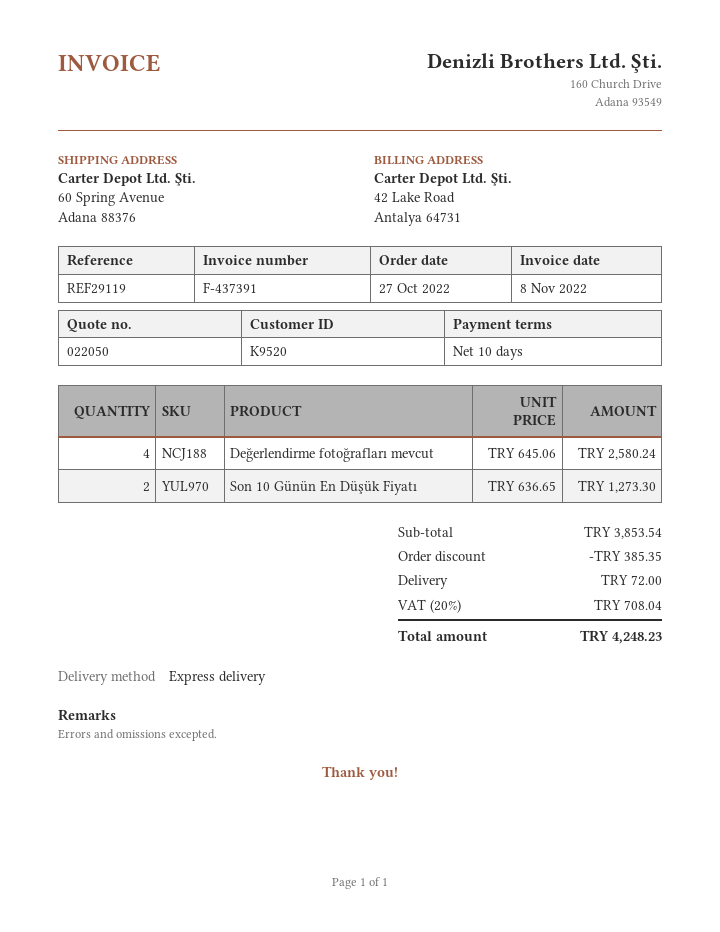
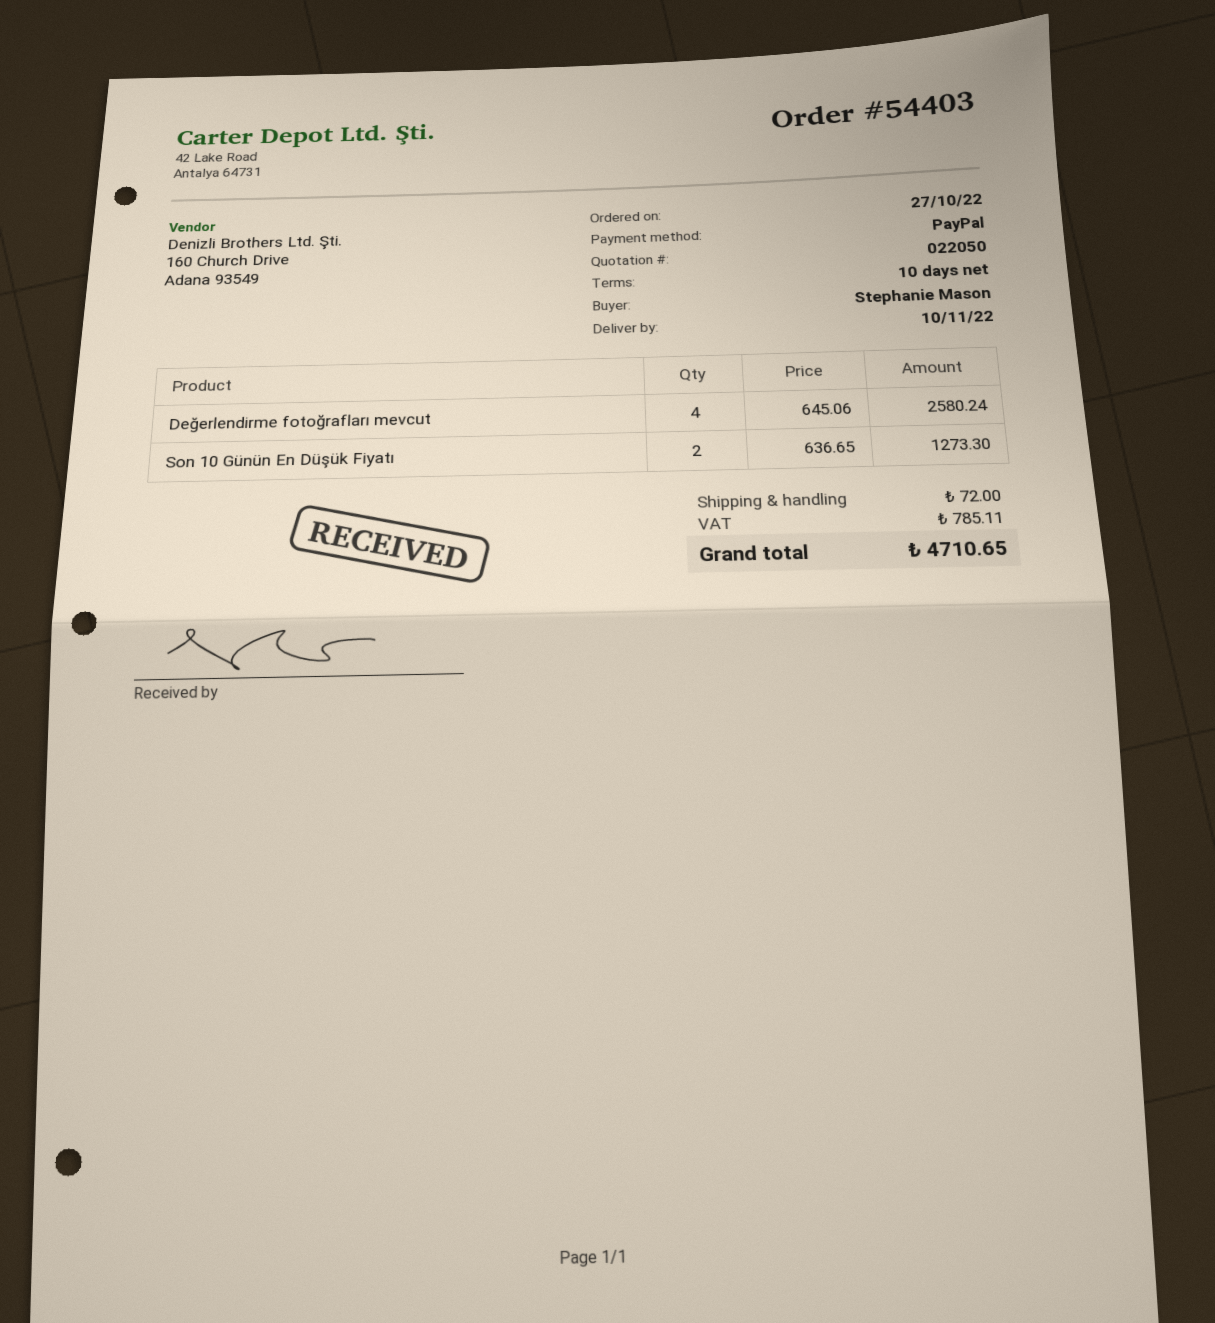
discount: 385.35 -> none
tax: 708.04 -> 785.11
total: 4248.23 -> 4710.65

